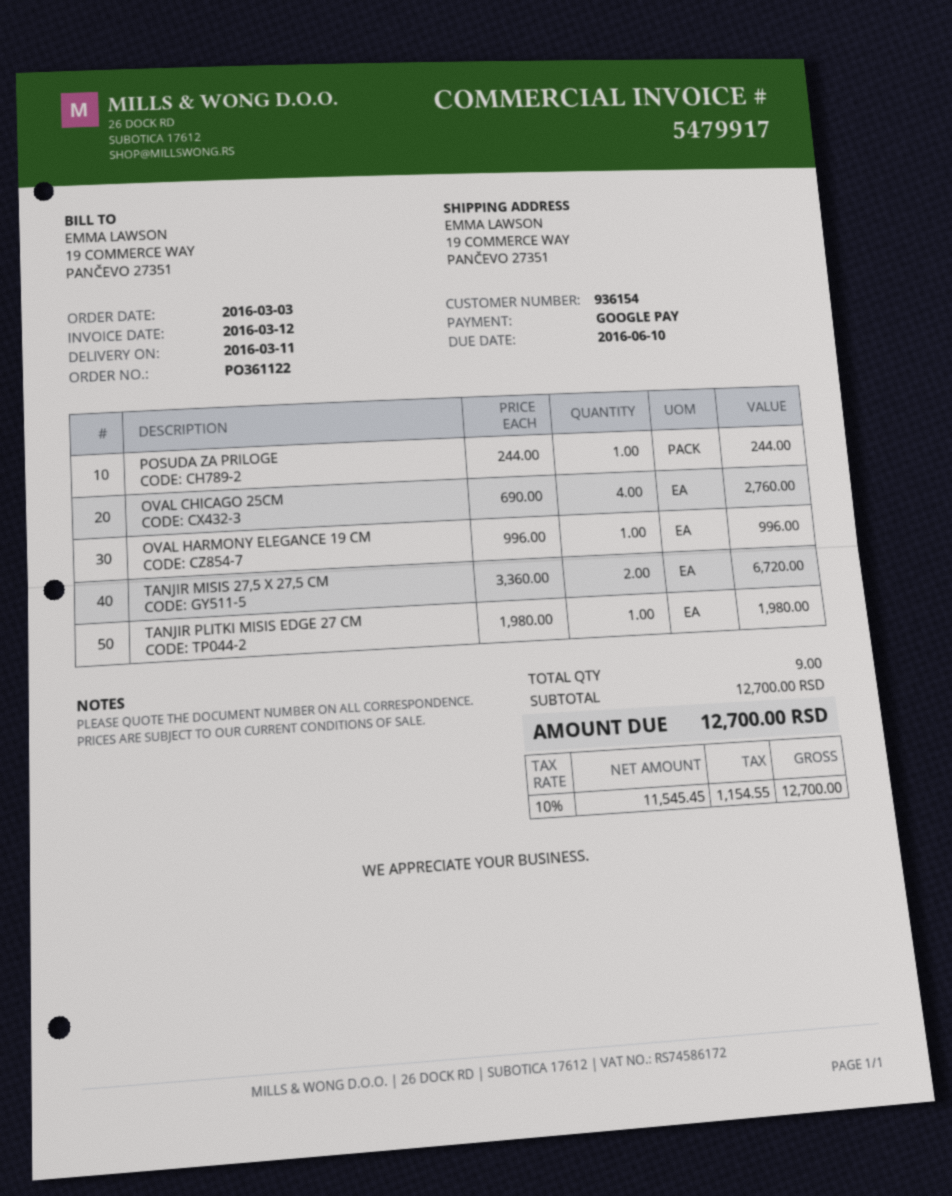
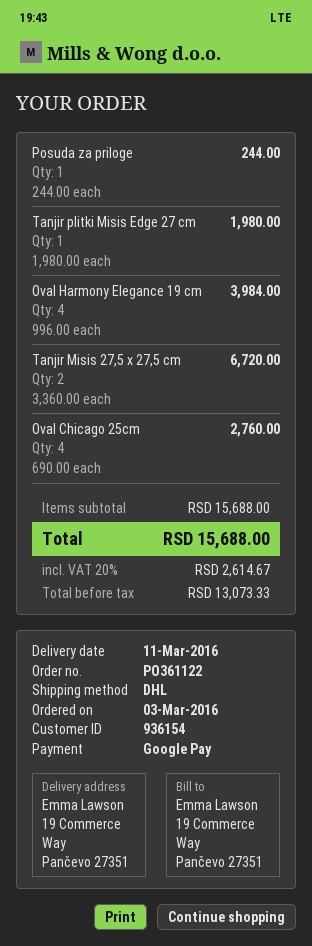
OVAL HARMONY ELEGANCE 19 CM: 1 x 996.00 = 996.00 -> 4 x 996.00 = 3984.00
subtotal: 12700.00 -> 15688.00
net: 11545.45 -> 13073.33
tax: 10% = 1154.55 -> 20% = 2614.67
total: 12700.00 -> 15688.00

